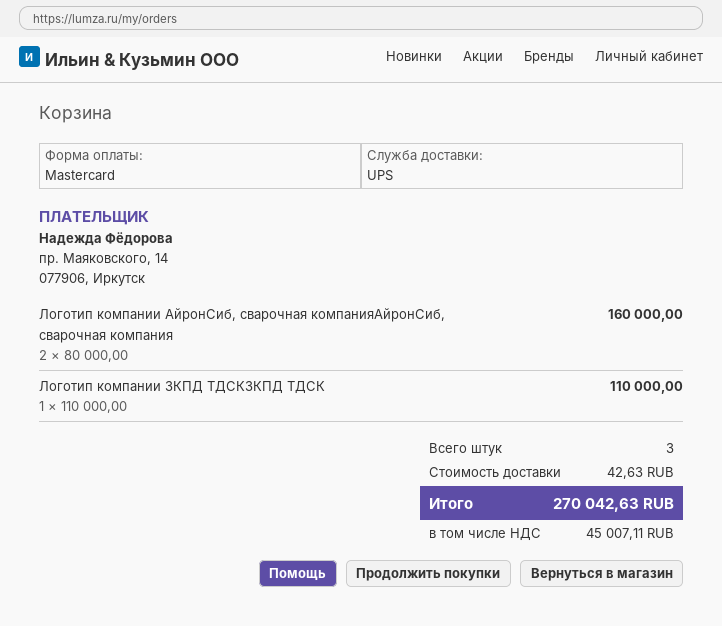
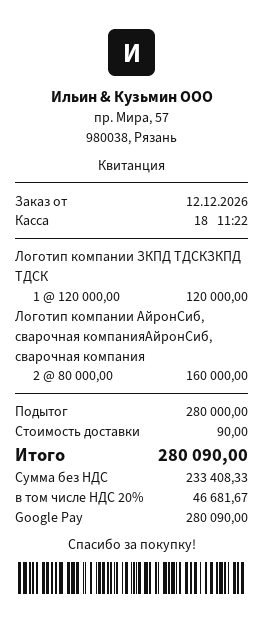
payment method: Mastercard -> Google Pay
Логотип компании ЗКПД ТДСКЗКПД ТДСК: 1 x 110000.00 = 110000.00 -> 1 x 120000.00 = 120000.00
shipping: 42.63 -> 90.00
tax: 45007.11 -> 46681.67
total: 270042.63 -> 280090.00

